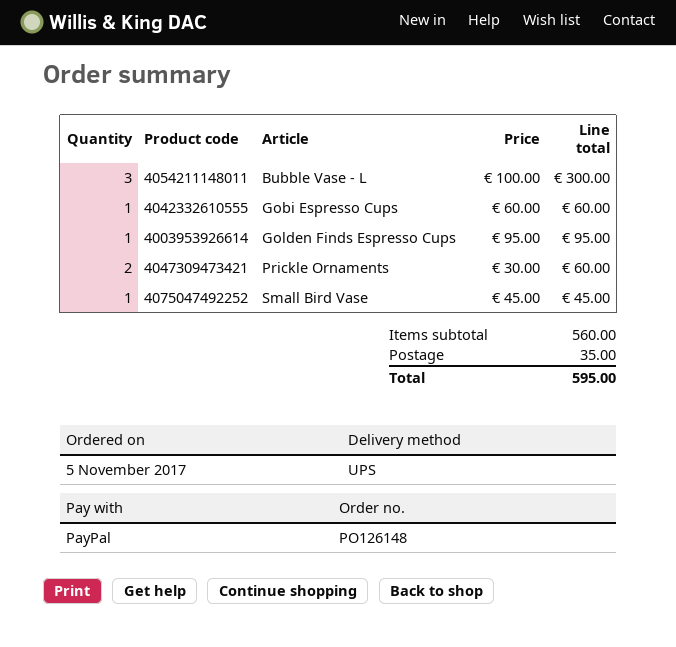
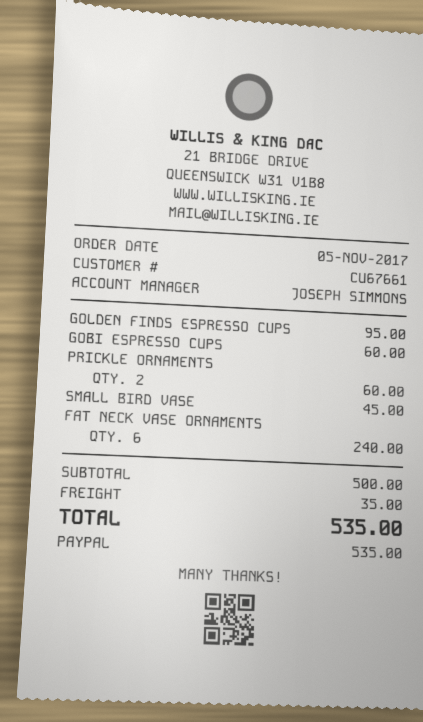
Bubble Vase - L: 3 for 300.00 -> none
FAT NECK VASE ORNAMENTS: none -> 6 for 240.00
subtotal: 560.00 -> 500.00
total: 595.00 -> 535.00

